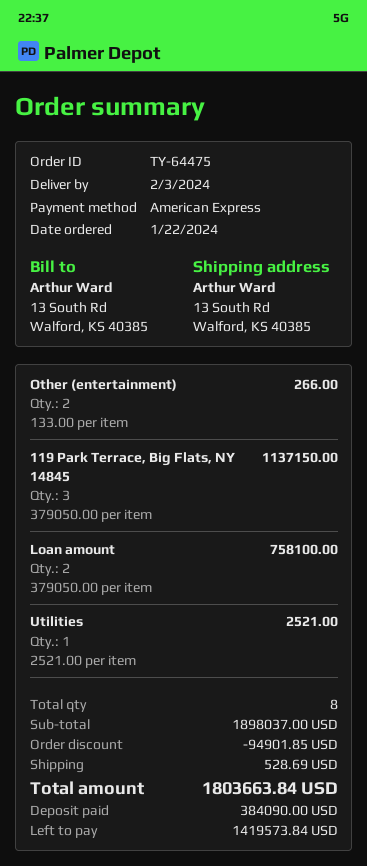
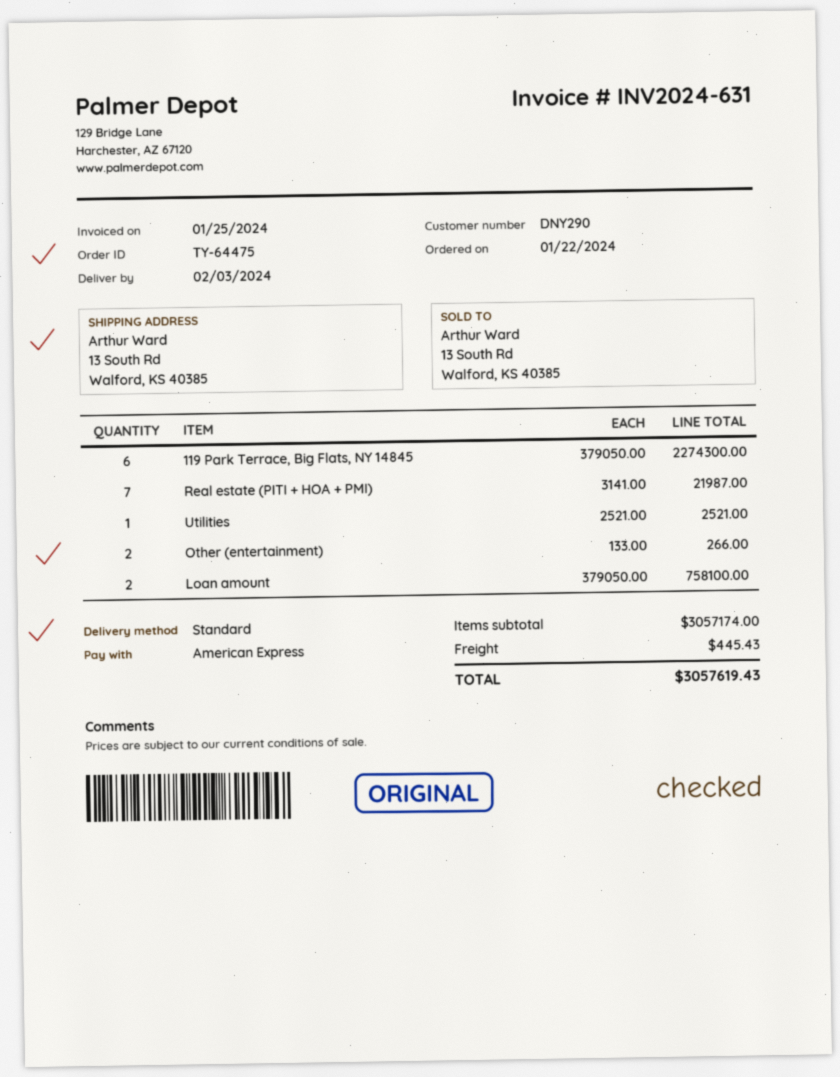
119 Park Terrace, Big Flats, NY 14845: 3 x 379050.00 = 1137150.00 -> 6 x 379050.00 = 2274300.00
Real estate (PITI + HOA + PMI): none -> 7 x 3141.00 = 21987.00
subtotal: 1898037.00 -> 3057174.00
discount: 94901.85 -> none
shipping: 528.69 -> 445.43
total: 1803663.84 -> 3057619.43

